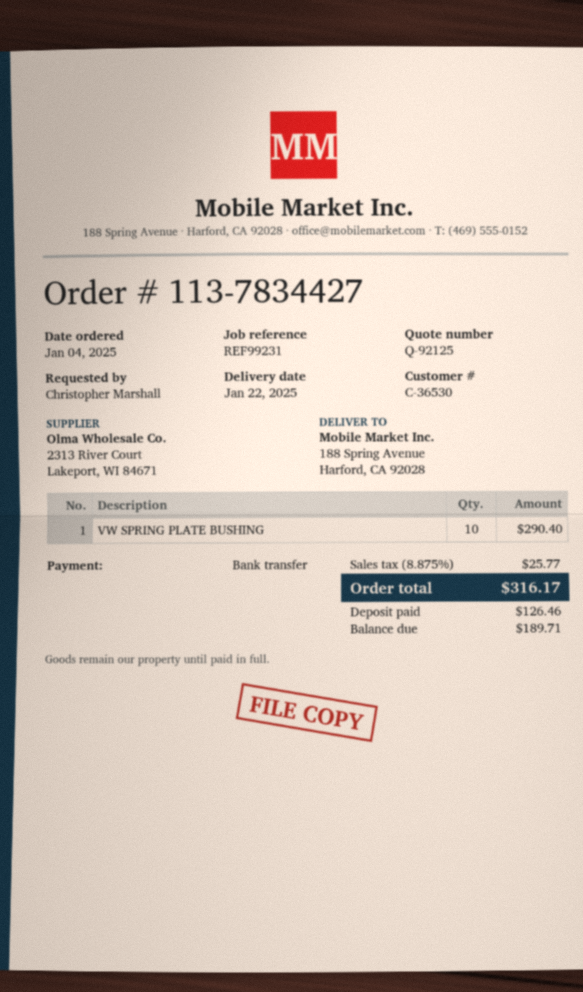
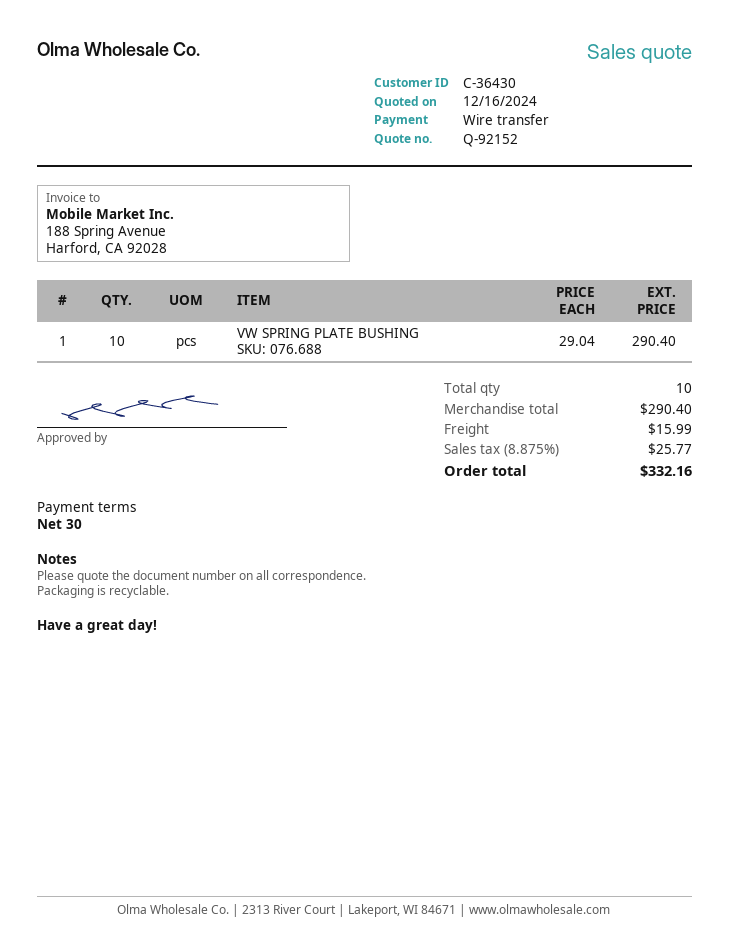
quote number: Q-92125 -> Q-92152
customer number: C-36530 -> C-36430
shipping: none -> 15.99
total: 316.17 -> 332.16

